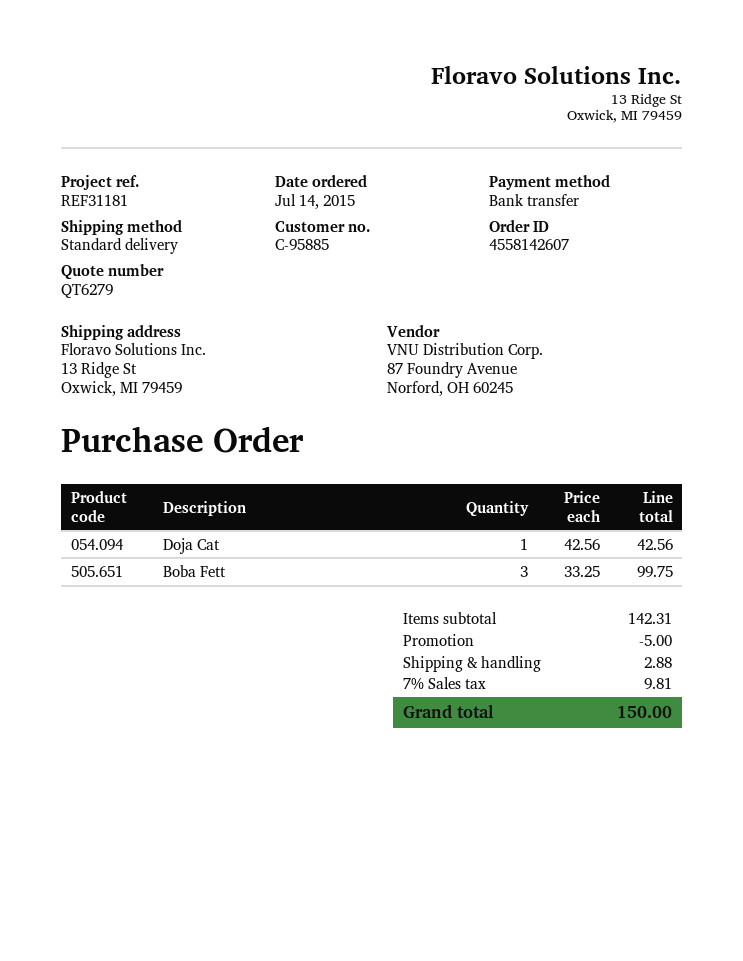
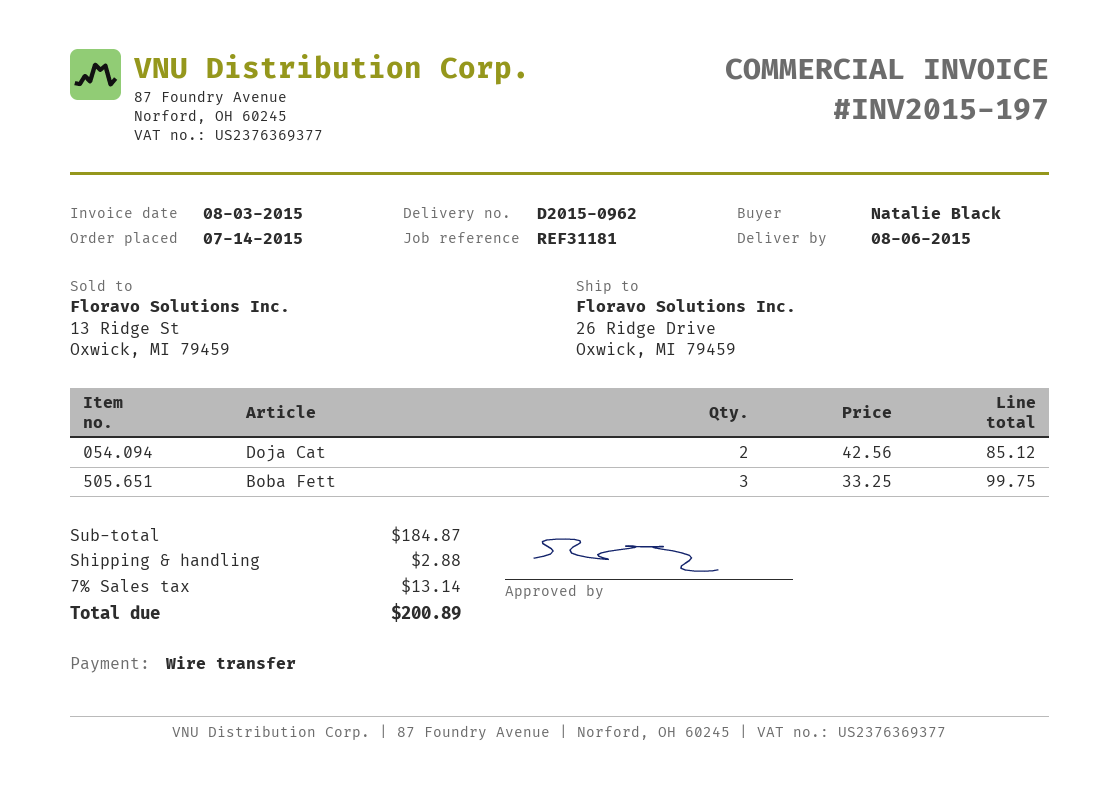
ship to: 13 Ridge St, Oxwick, MI 79459 -> 26 Ridge Drive, Oxwick, MI 79459
Doja Cat: 1 x 42.56 = 42.56 -> 2 x 42.56 = 85.12
subtotal: 142.31 -> 184.87
discount: 5.00 -> none
tax: 7% = 9.81 -> 7% = 13.14
total: 150.00 -> 200.89

